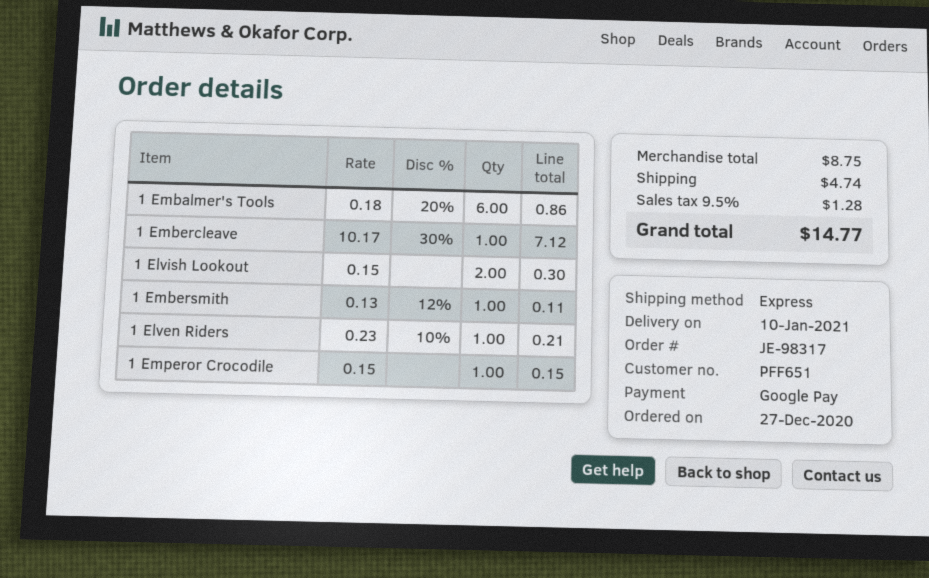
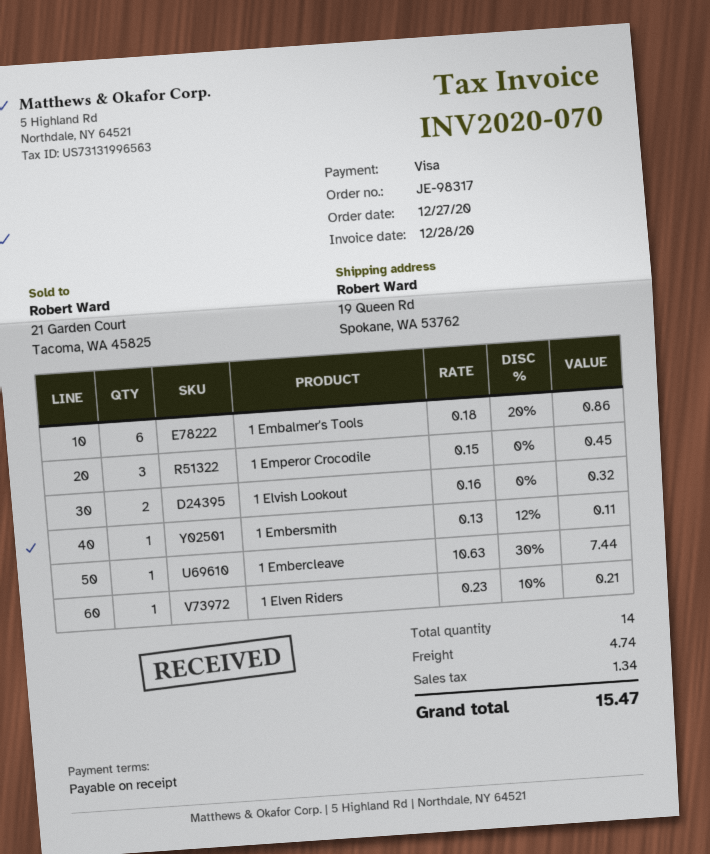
payment method: Google Pay -> Visa
1 Embercleave: 1 x 10.17 - 30% = 7.12 -> 1 x 10.63 - 30% = 7.44
1 Elvish Lookout: 2 x 0.15 = 0.30 -> 2 x 0.16 = 0.32
1 Emperor Crocodile: 1 x 0.15 = 0.15 -> 3 x 0.15 = 0.45
tax: 1.28 -> 1.34
total: 14.77 -> 15.47

